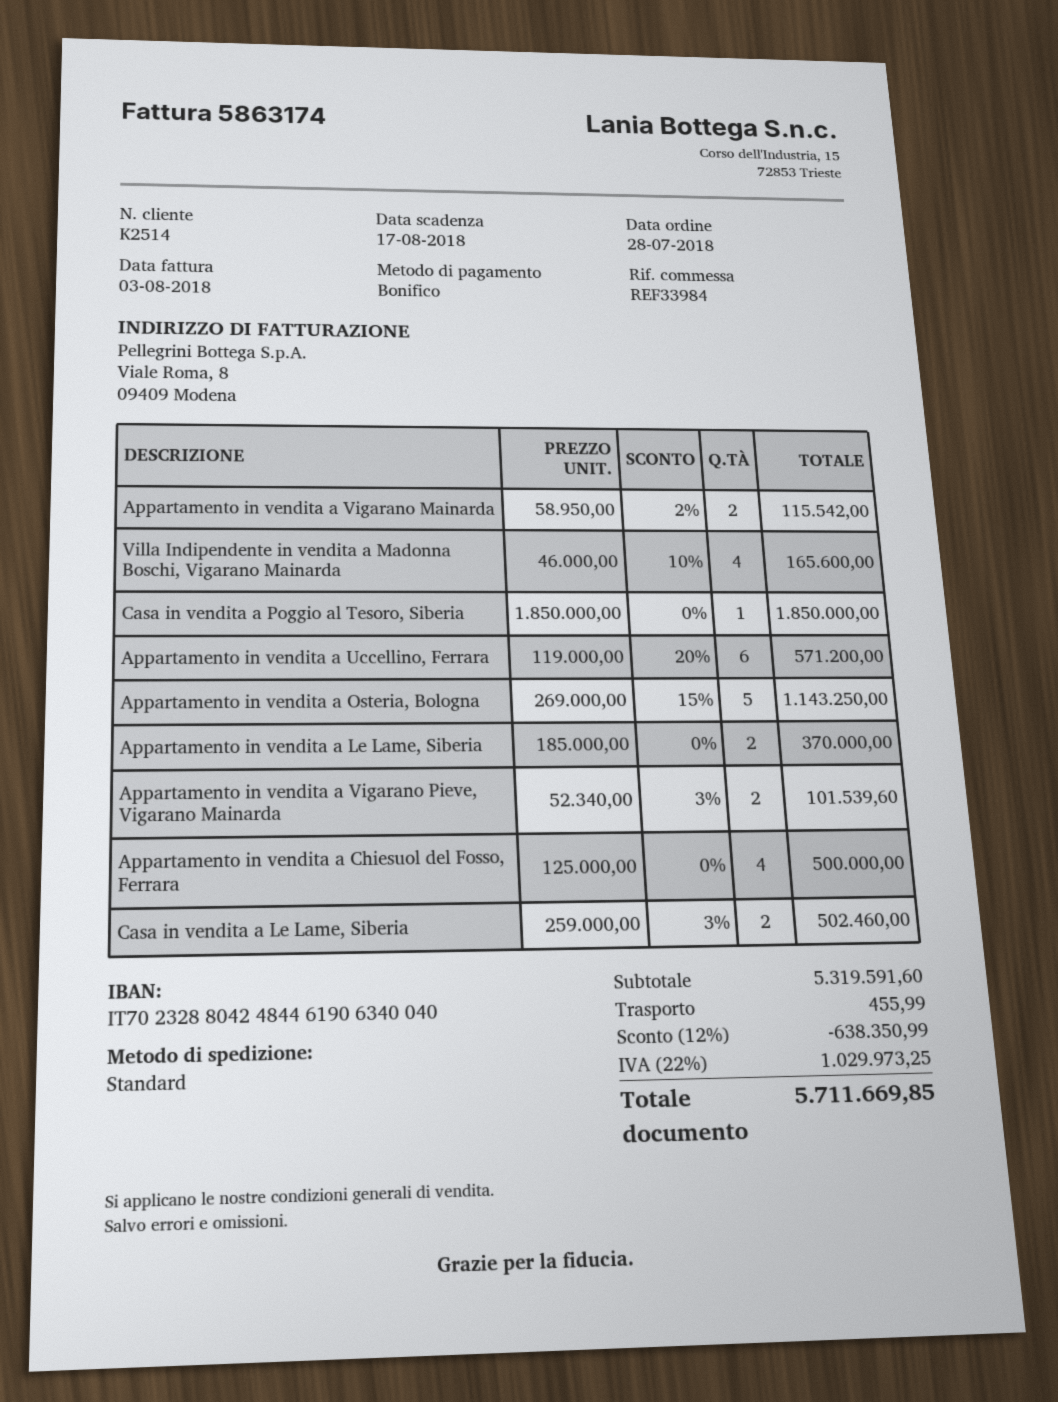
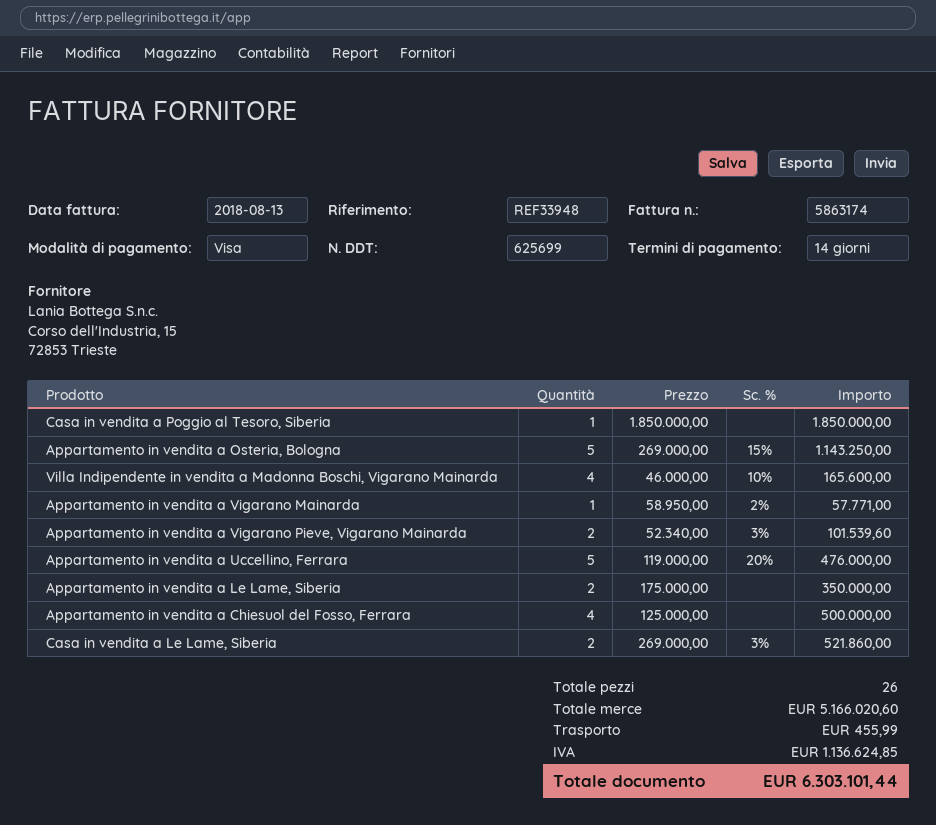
invoice date: 2018-08-03 -> 2018-08-13
reference: REF33984 -> REF33948
payment method: bank transfer -> Visa
Appartamento in vendita a Vigarano Mainarda: 2 x 58950.00 - 2% = 115542.00 -> 1 x 58950.00 - 2% = 57771.00
Appartamento in vendita a Uccellino, Ferrara: 6 x 119000.00 - 20% = 571200.00 -> 5 x 119000.00 - 20% = 476000.00
Appartamento in vendita a Le Lame, Siberia: 2 x 185000.00 = 370000.00 -> 2 x 175000.00 = 350000.00
Casa in vendita a Le Lame, Siberia: 2 x 259000.00 - 3% = 502460.00 -> 2 x 269000.00 - 3% = 521860.00
subtotal: 5319591.60 -> 5166020.60
discount: 12% = 638350.99 -> none
tax: 1029973.25 -> 1136624.85
total: 5711669.85 -> 6303101.44

